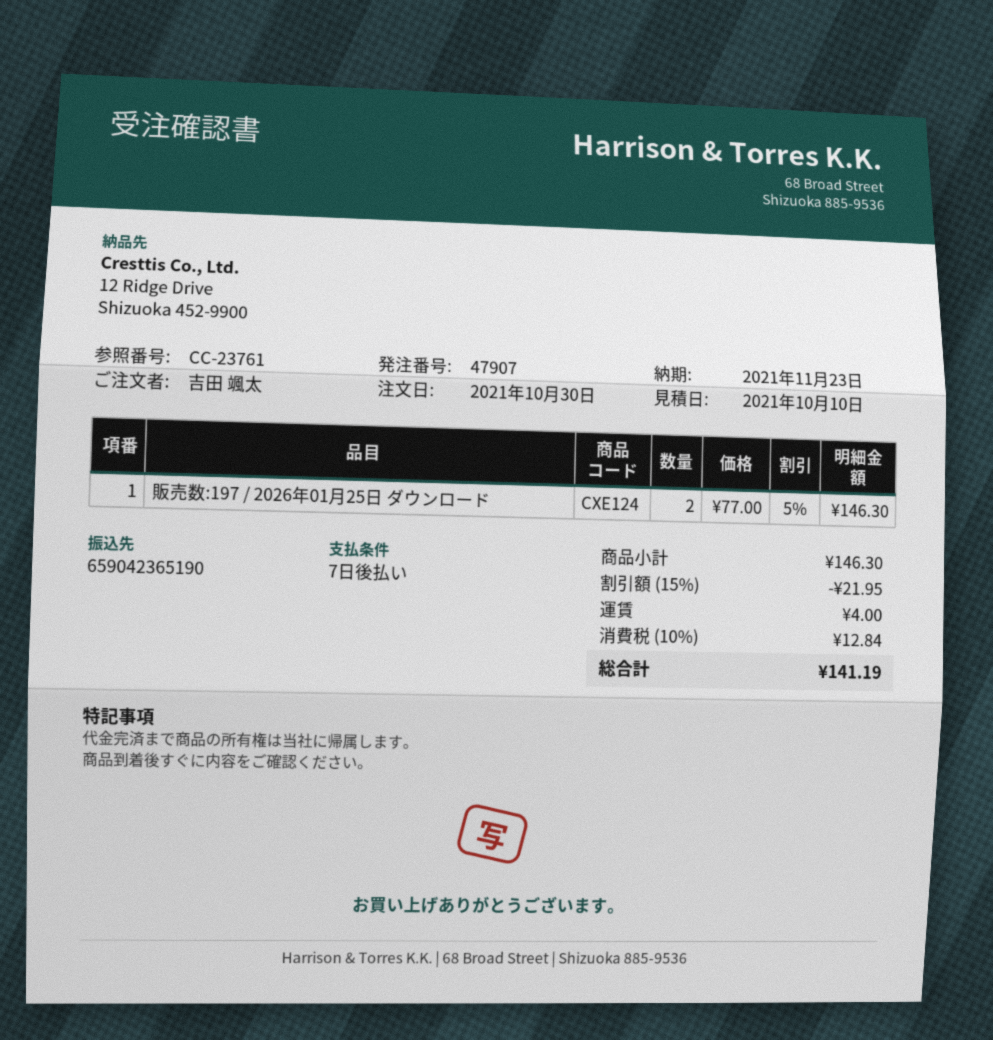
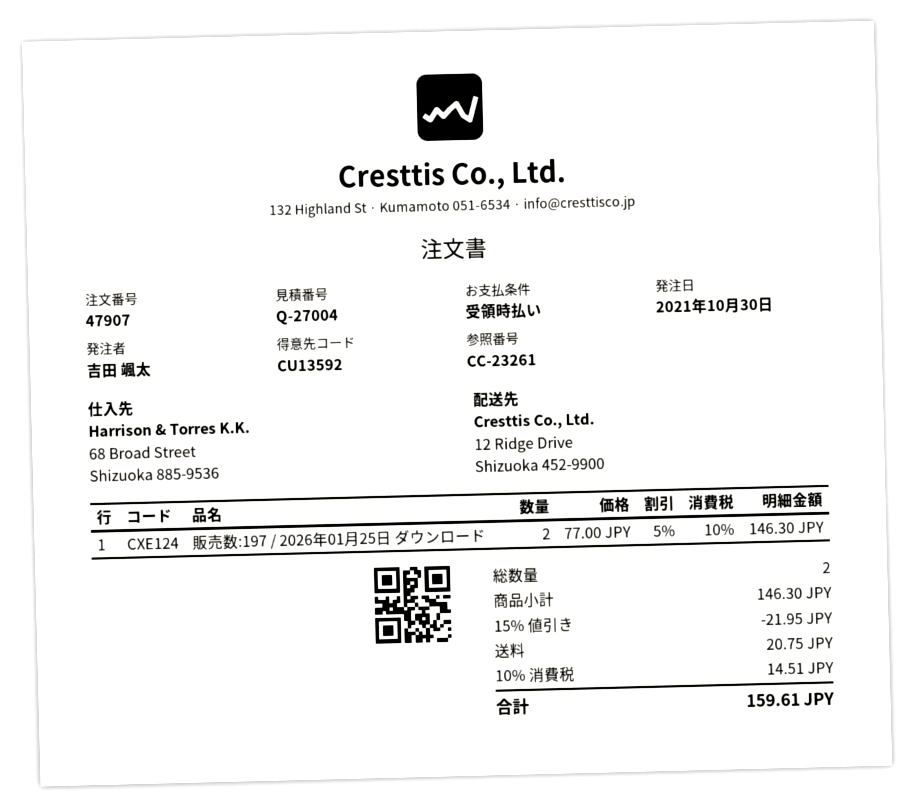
payment terms: 7 days -> on receipt
reference: CC-23761 -> CC-23261
shipping: 4.00 -> 20.75
tax: 10% = 12.84 -> 10% = 14.51
total: 141.19 -> 159.61

